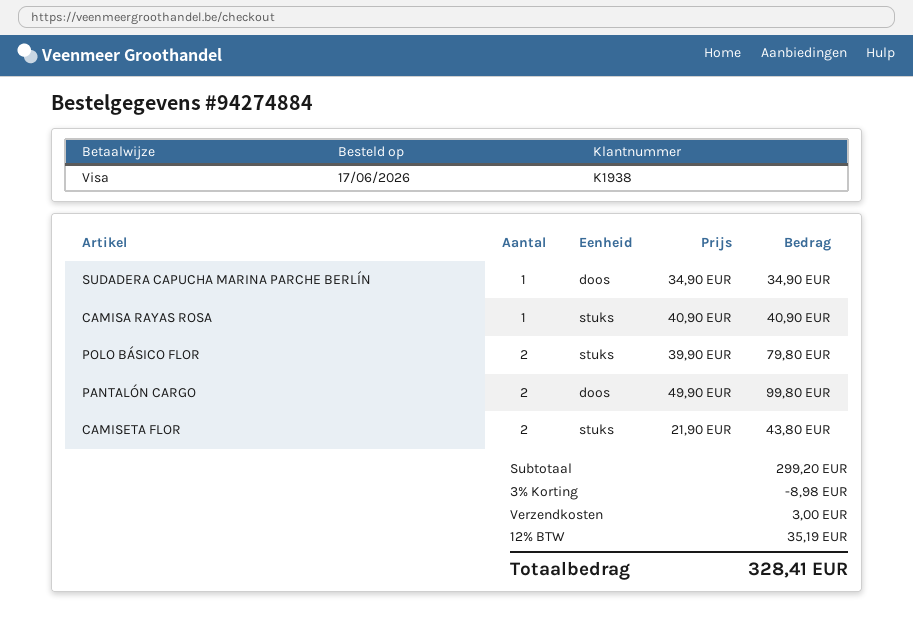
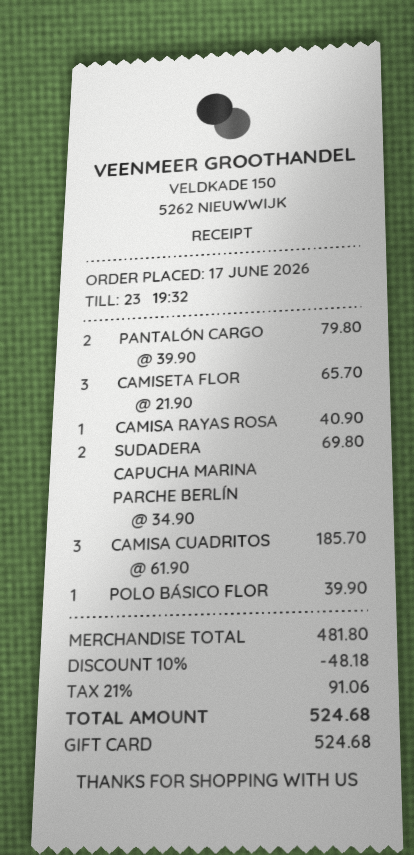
payment method: Visa -> gift card
SUDADERA CAPUCHA MARINA PARCHE BERLÍN: 1 x 34.90 = 34.90 -> 2 x 34.90 = 69.80
POLO BÁSICO FLOR: 2 x 39.90 = 79.80 -> 1 x 39.90 = 39.90
PANTALÓN CARGO: 2 x 49.90 = 99.80 -> 2 x 39.90 = 79.80
CAMISETA FLOR: 2 x 21.90 = 43.80 -> 3 x 21.90 = 65.70
CAMISA CUADRITOS: none -> 3 x 61.90 = 185.70
subtotal: 299.20 -> 481.80
discount: 3% = 8.98 -> 10% = 48.18
shipping: 3.00 -> none
tax: 12% = 35.19 -> 21% = 91.06
total: 328.41 -> 524.68

